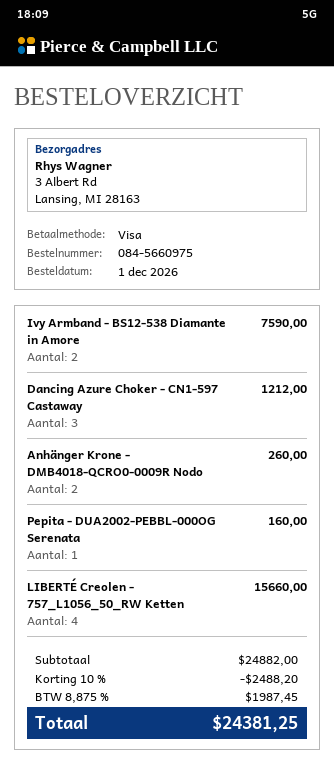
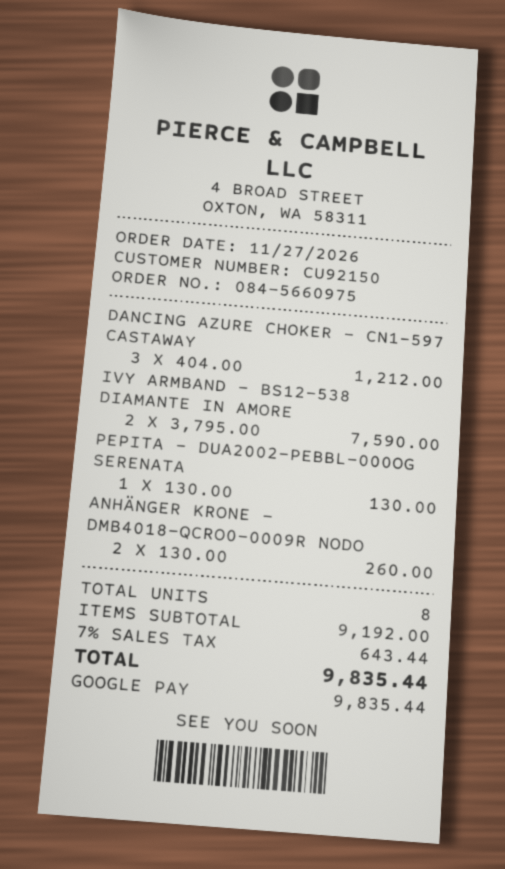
order date: 2026-12-01 -> 2026-11-27
payment method: Visa -> Google Pay
Pepita - DUA2002-PEBBL-000OG Serenata: 1 for 160.00 -> 1 for 130.00
LIBERTÉ Creolen - 757_L1056_50_RW Ketten: 4 for 15660.00 -> none
subtotal: 24882.00 -> 9192.00
discount: 10% = 2488.20 -> none
tax: 8.875% = 1987.45 -> 7% = 643.44
total: 24381.25 -> 9835.44

